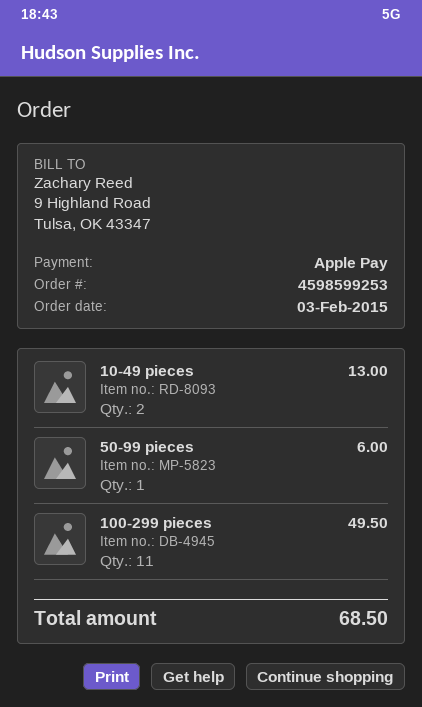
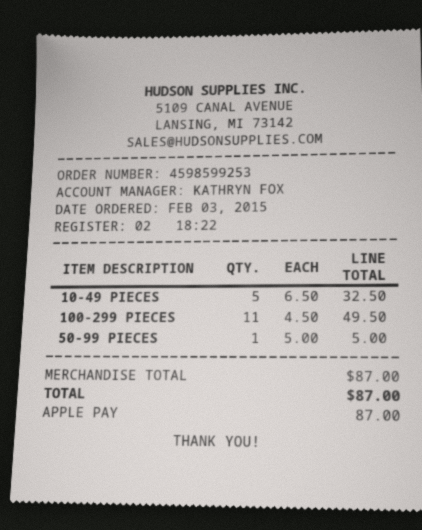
10-49 pieces: 2 for 13.00 -> 5 for 32.50
50-99 pieces: 1 for 6.00 -> 1 for 5.00
total: 68.50 -> 87.00

